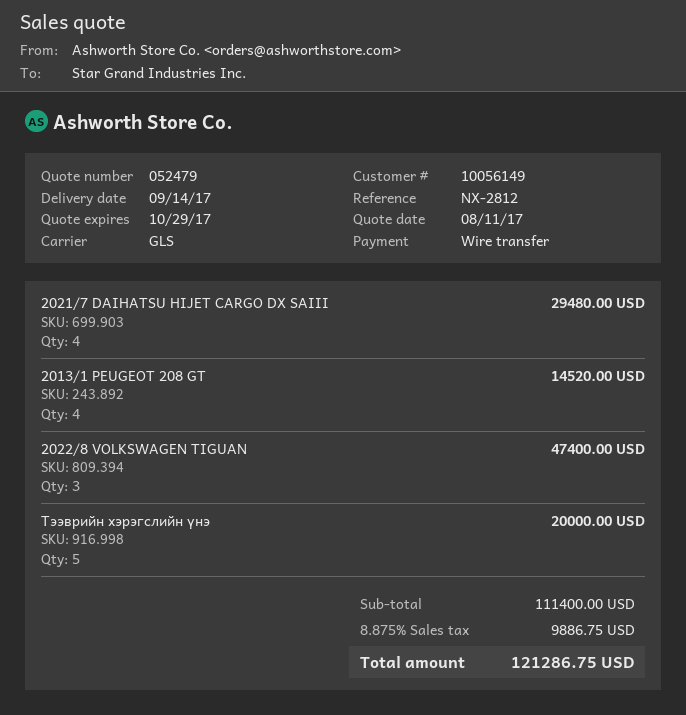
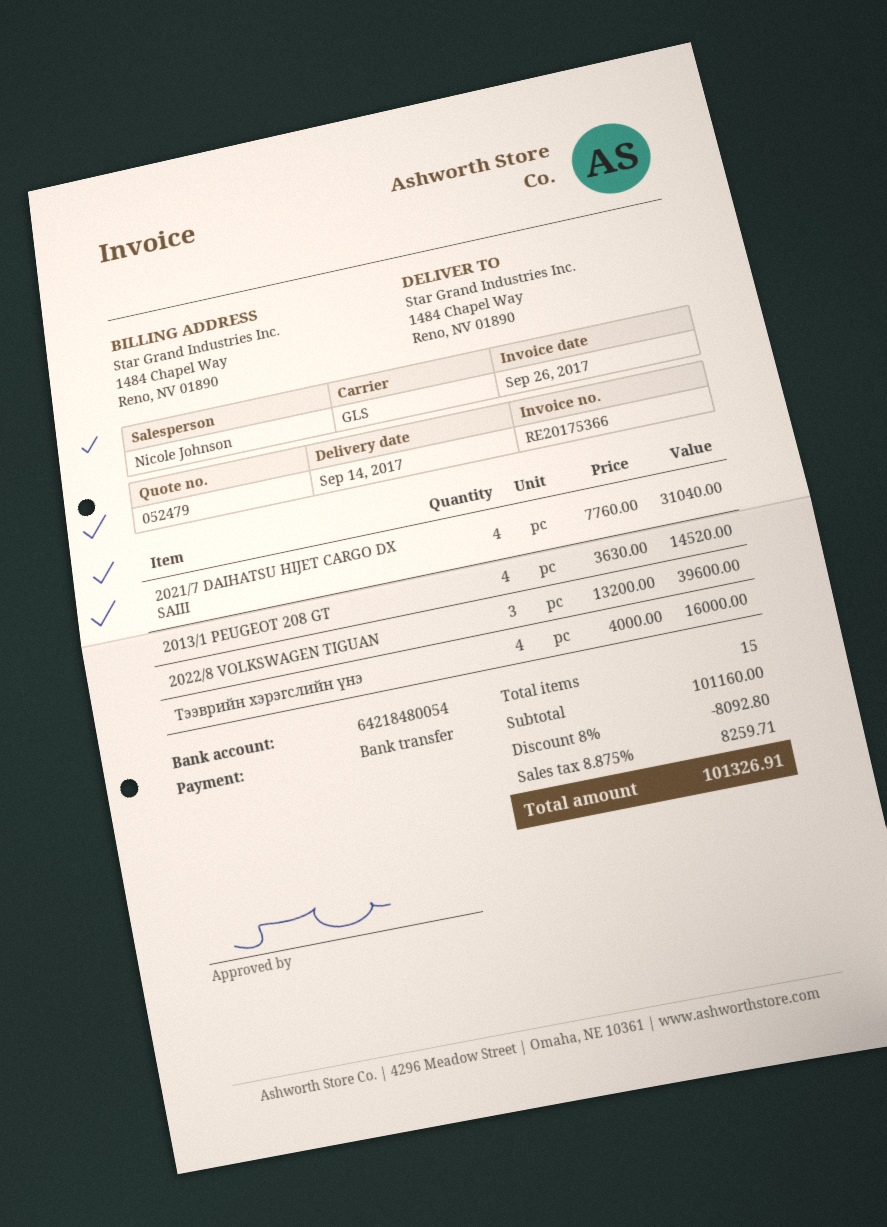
2021/7 DAIHATSU HIJET CARGO DX SAIII: 4 for 29480.00 -> 4 for 31040.00
2022/8 VOLKSWAGEN TIGUAN: 3 for 47400.00 -> 3 for 39600.00
Тээврийн хэрэгслийн үнэ: 5 for 20000.00 -> 4 for 16000.00
subtotal: 111400.00 -> 101160.00
discount: none -> 8% = 8092.80
tax: 8.875% = 9886.75 -> 8.875% = 8259.71
total: 121286.75 -> 101326.91

